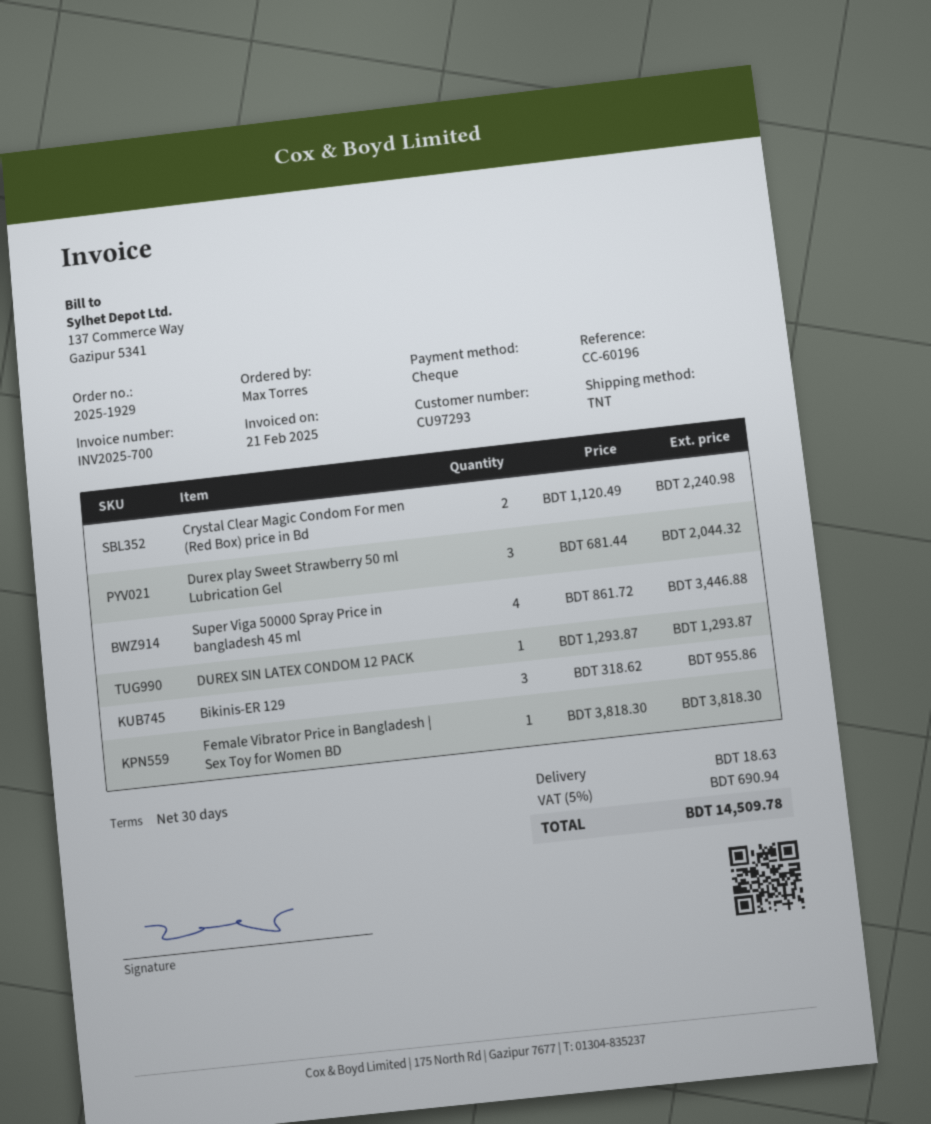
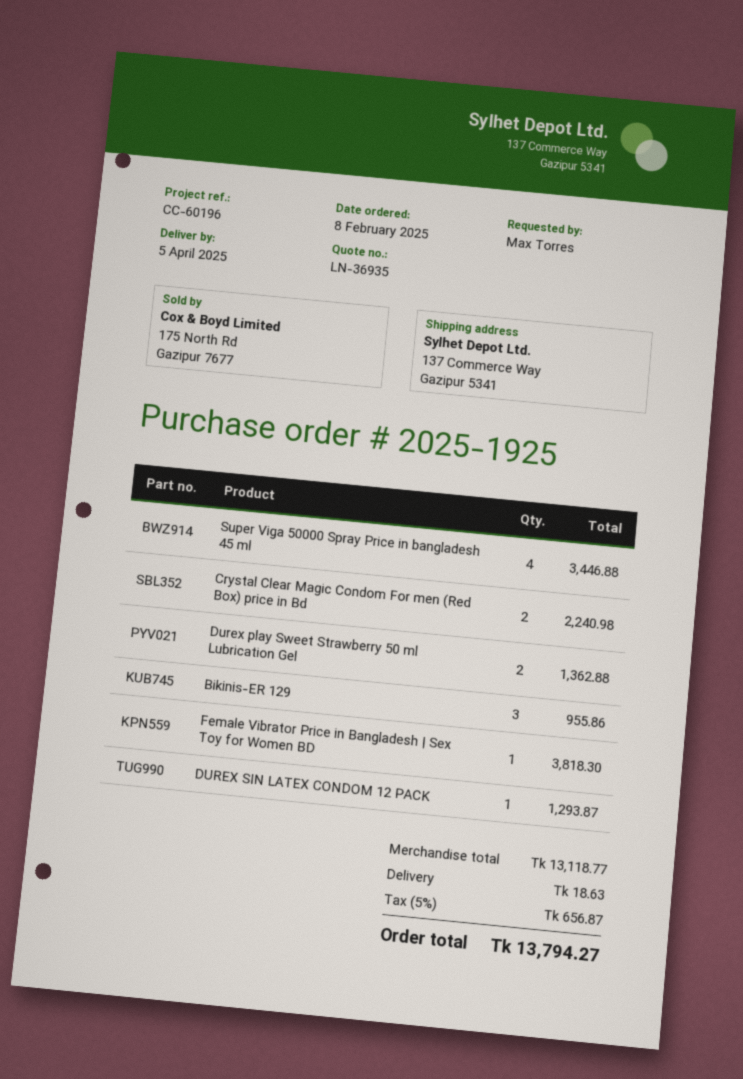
order number: 2025-1929 -> 2025-1925
Durex play Sweet Strawberry 50 ml Lubrication Gel: 3 for 2044.32 -> 2 for 1362.88
tax: 5% = 690.94 -> 5% = 656.87
total: 14509.78 -> 13794.27

